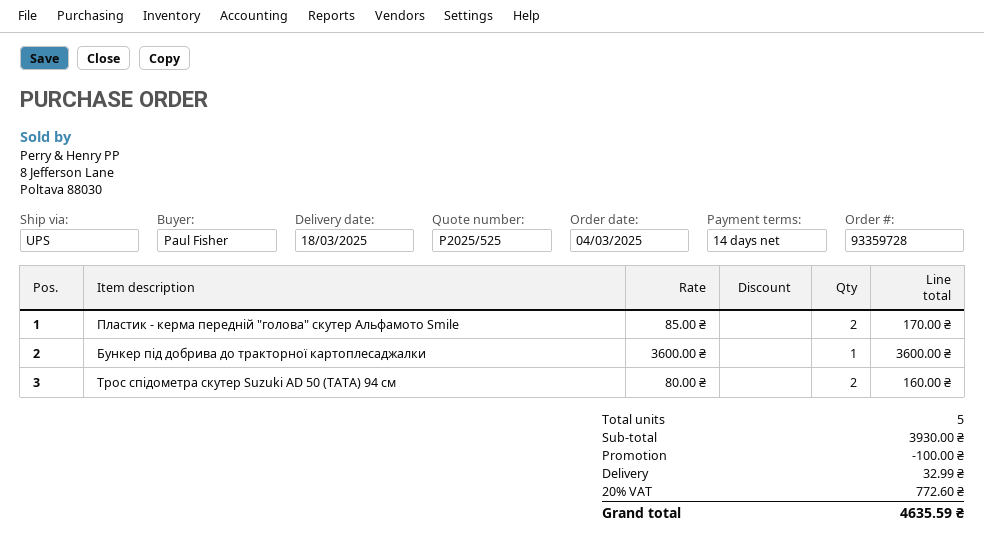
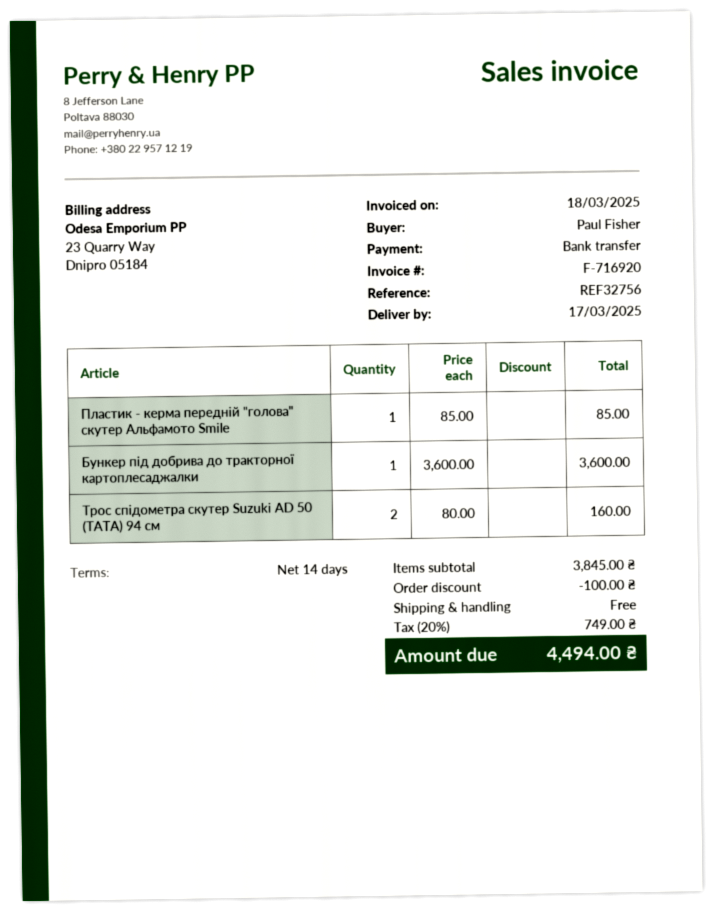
delivery date: 2025-03-18 -> 2025-03-17
Пластик - керма передній "голова" скутер Альфамото Smile: 2 x 85.00 = 170.00 -> 1 x 85.00 = 85.00
subtotal: 3930.00 -> 3845.00
shipping: 32.99 -> 0.00
tax: 20% = 772.60 -> 20% = 749.00
total: 4635.59 -> 4494.00

